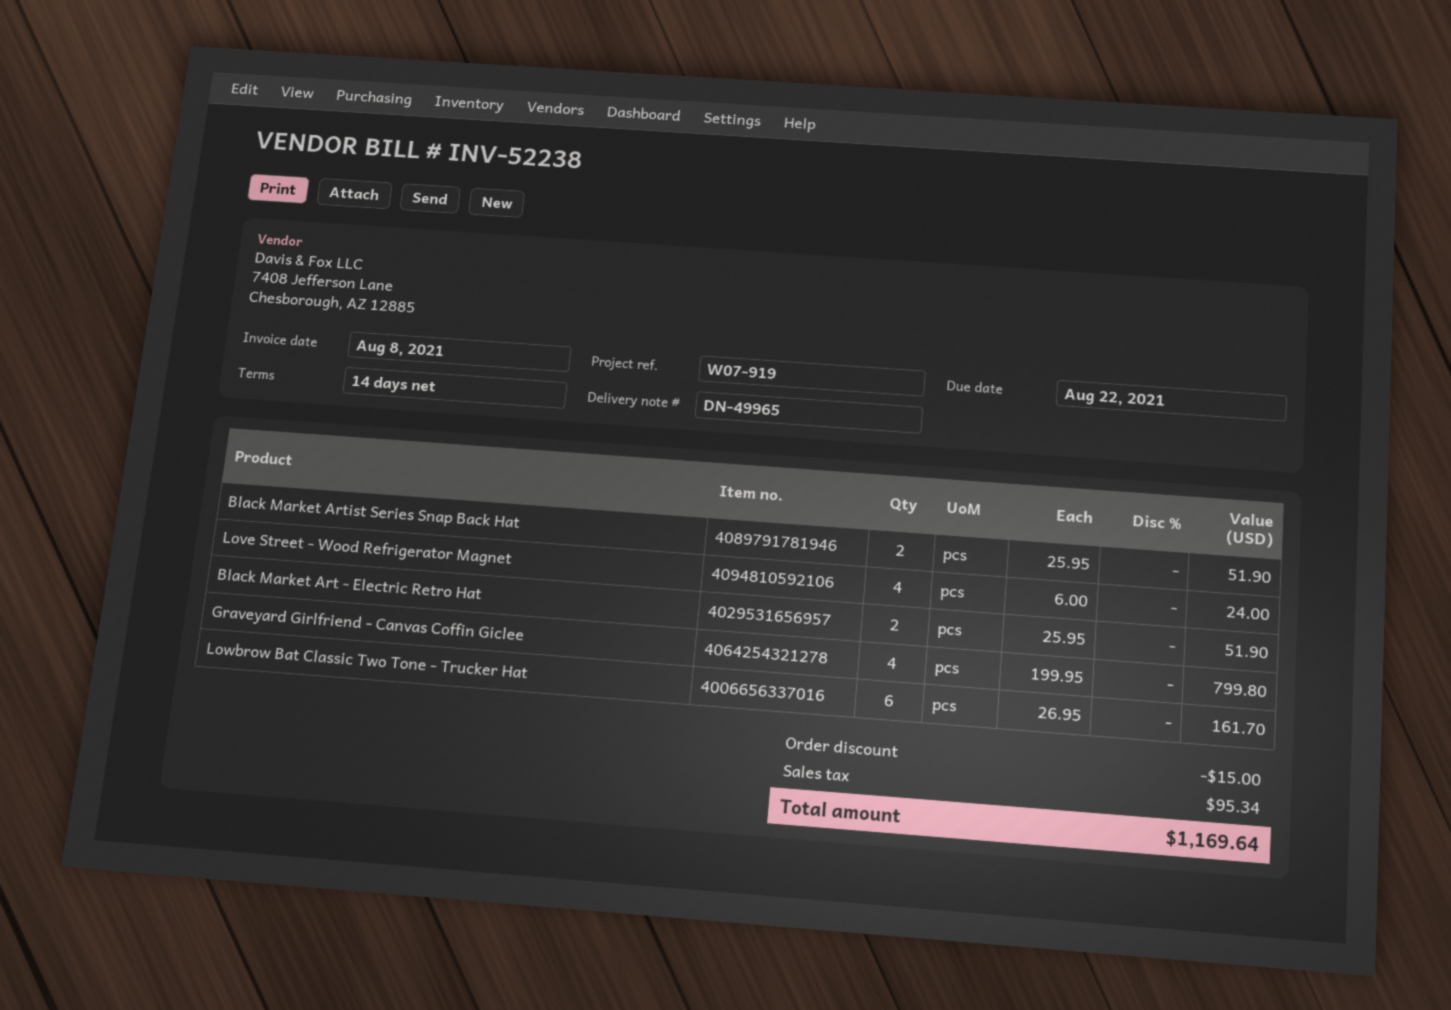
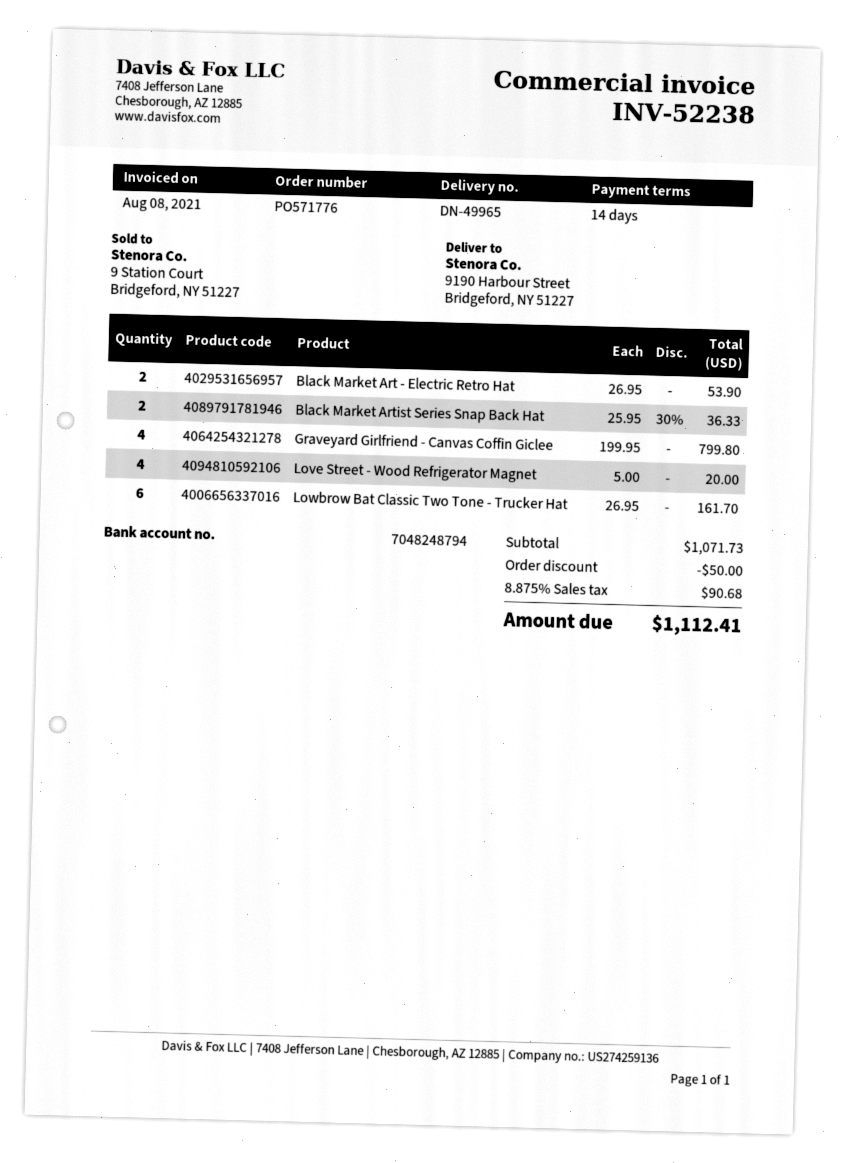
Black Market Artist Series Snap Back Hat: 2 x 25.95 = 51.90 -> 2 x 25.95 - 30% = 36.33
Love Street - Wood Refrigerator Magnet: 4 x 6.00 = 24.00 -> 4 x 5.00 = 20.00
Black Market Art - Electric Retro Hat: 2 x 25.95 = 51.90 -> 2 x 26.95 = 53.90
discount: 15.00 -> 50.00
tax: 95.34 -> 90.68
total: 1169.64 -> 1112.41

